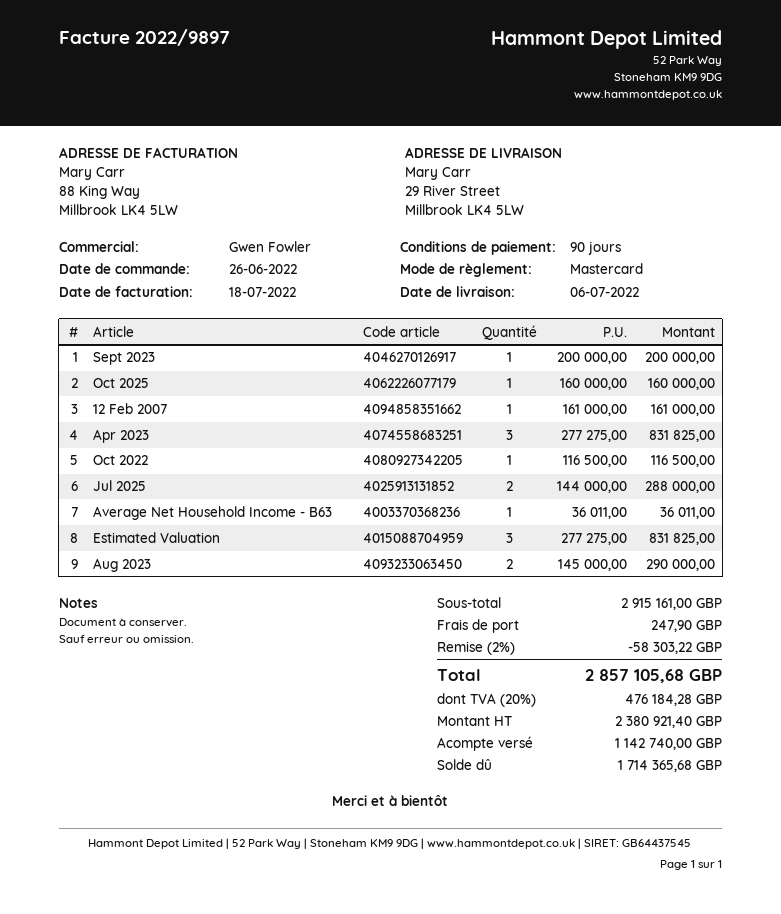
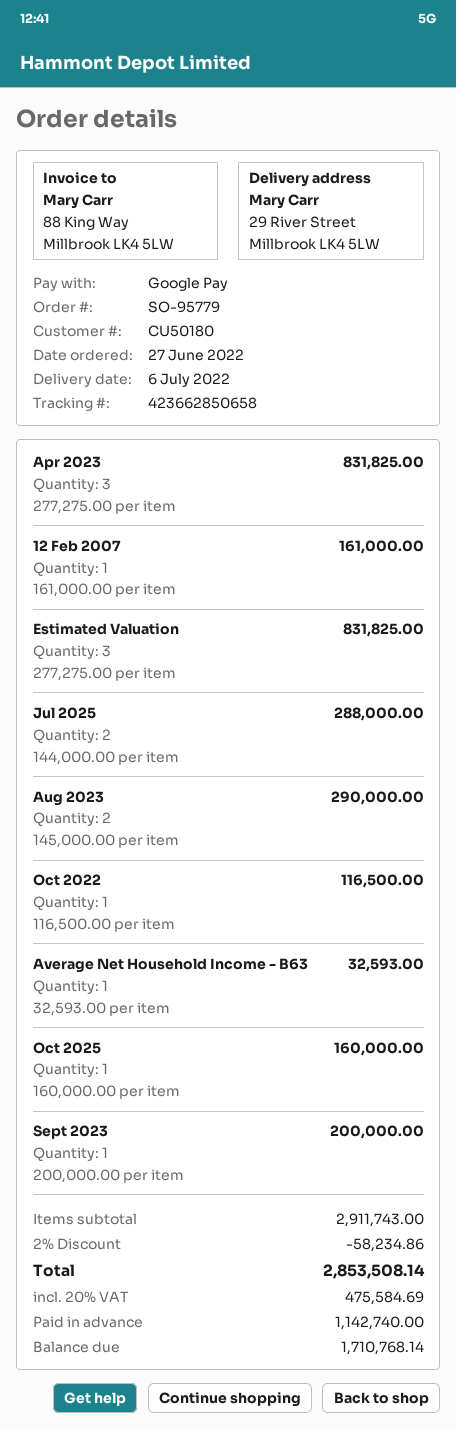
order date: 2022-06-26 -> 2022-06-27
payment method: Mastercard -> Google Pay
Average Net Household Income - B63: 1 x 36011.00 = 36011.00 -> 1 x 32593.00 = 32593.00
subtotal: 2915161.00 -> 2911743.00
discount: 2% = 58303.22 -> 2% = 58234.86
shipping: 247.90 -> none
tax: 20% = 476184.28 -> 20% = 475584.69
total: 2857105.68 -> 2853508.14
balance: 1714365.68 -> 1710768.14

